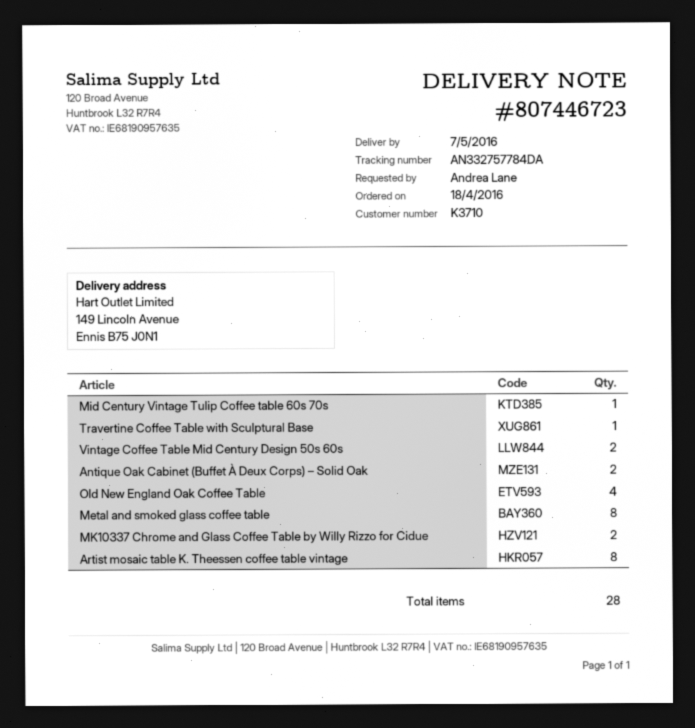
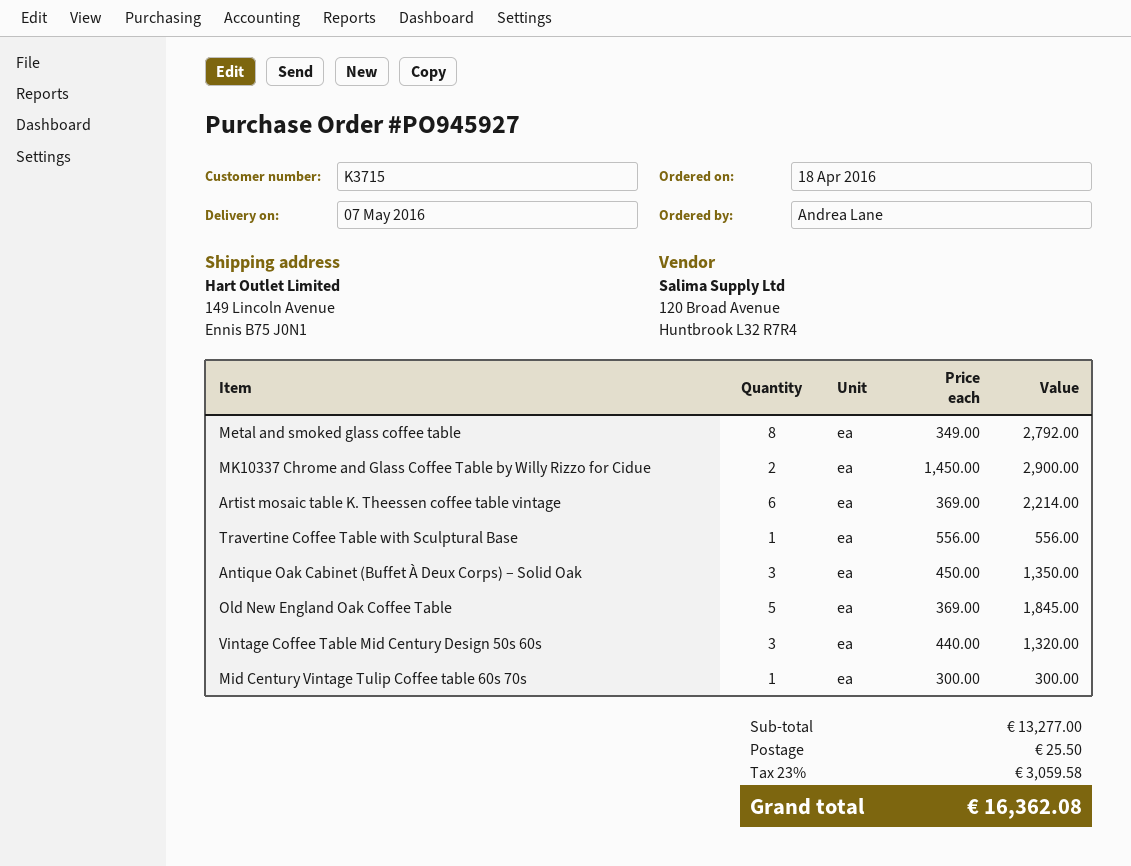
customer number: K3710 -> K3715
Vintage Coffee Table Mid Century Design 50s 60s: 2 -> 3
Antique Oak Cabinet (Buffet À Deux Corps) – Solid Oak: 2 -> 3
Old New England Oak Coffee Table: 4 -> 5
Artist mosaic table K. Theessen coffee table vintage: 8 -> 6

